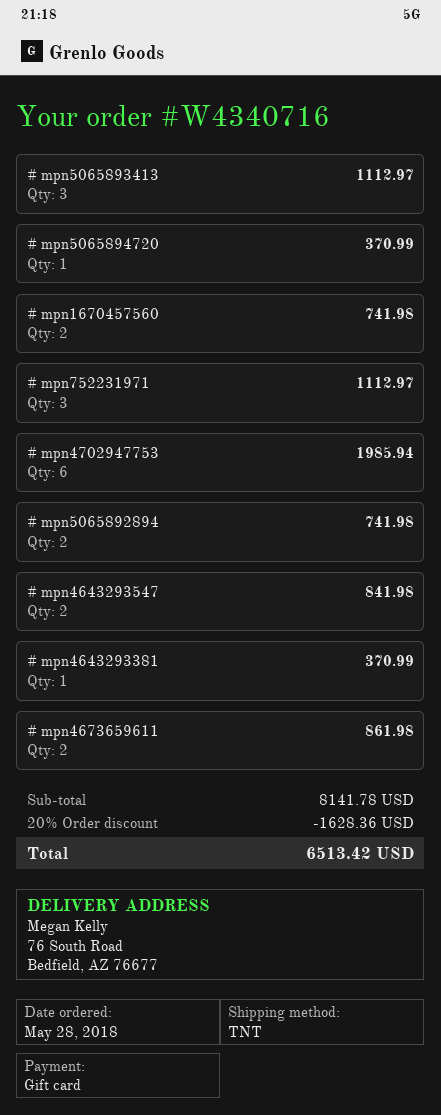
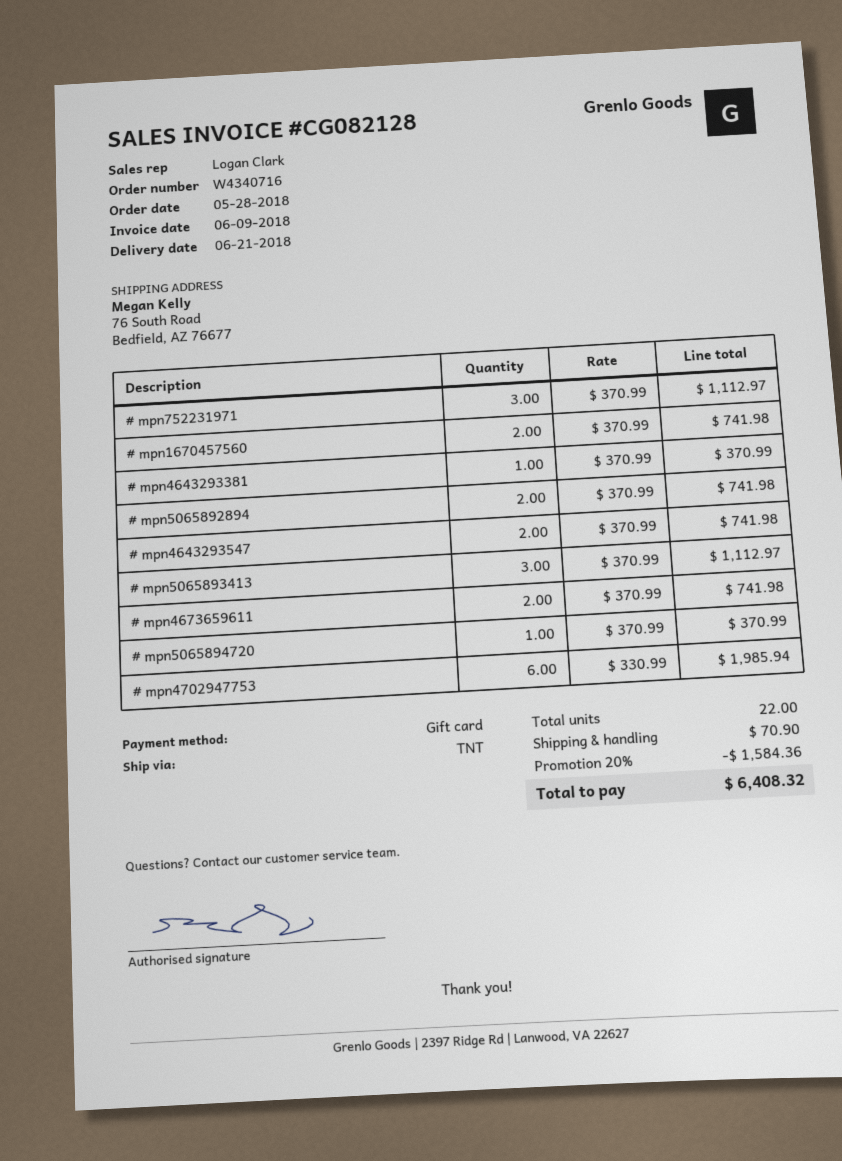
# mpn4643293547: 2 for 841.98 -> 2 for 741.98
# mpn4673659611: 2 for 861.98 -> 2 for 741.98
discount: 20% = 1628.36 -> 20% = 1584.36
shipping: none -> 70.90
total: 6513.42 -> 6408.32

